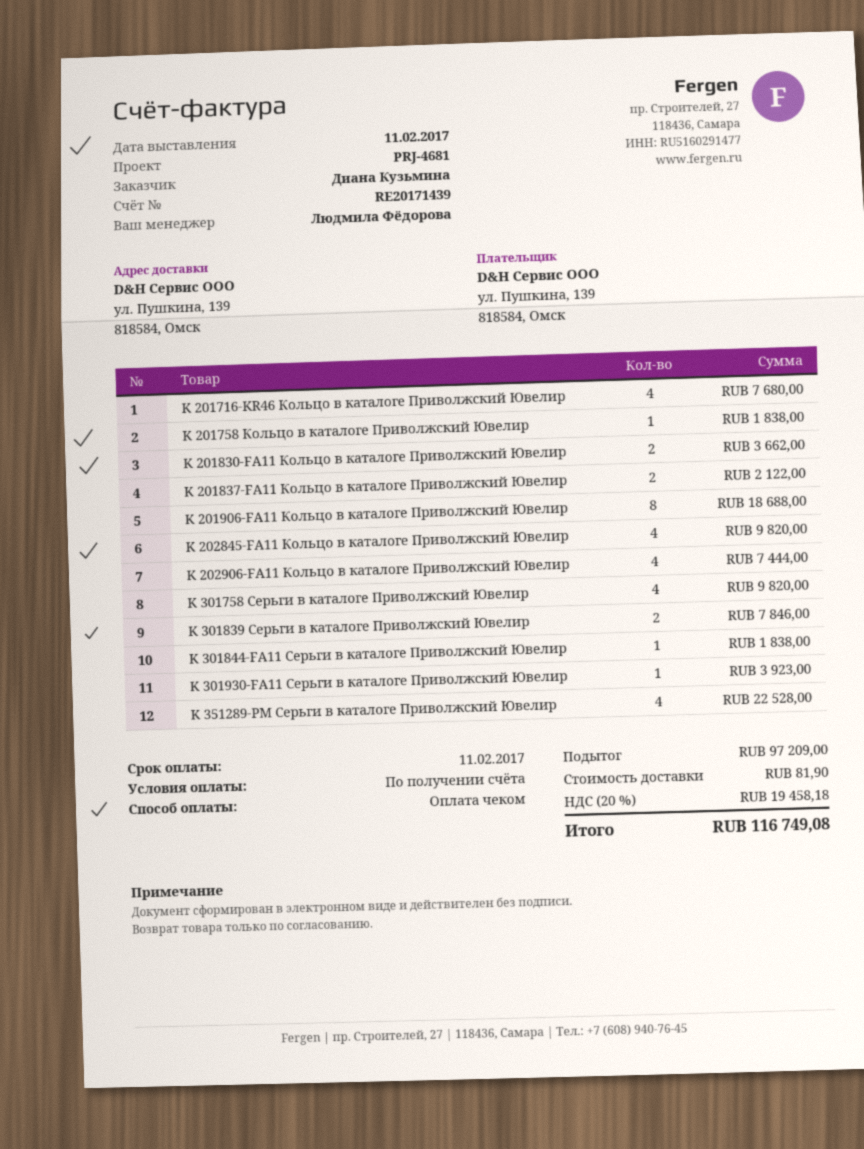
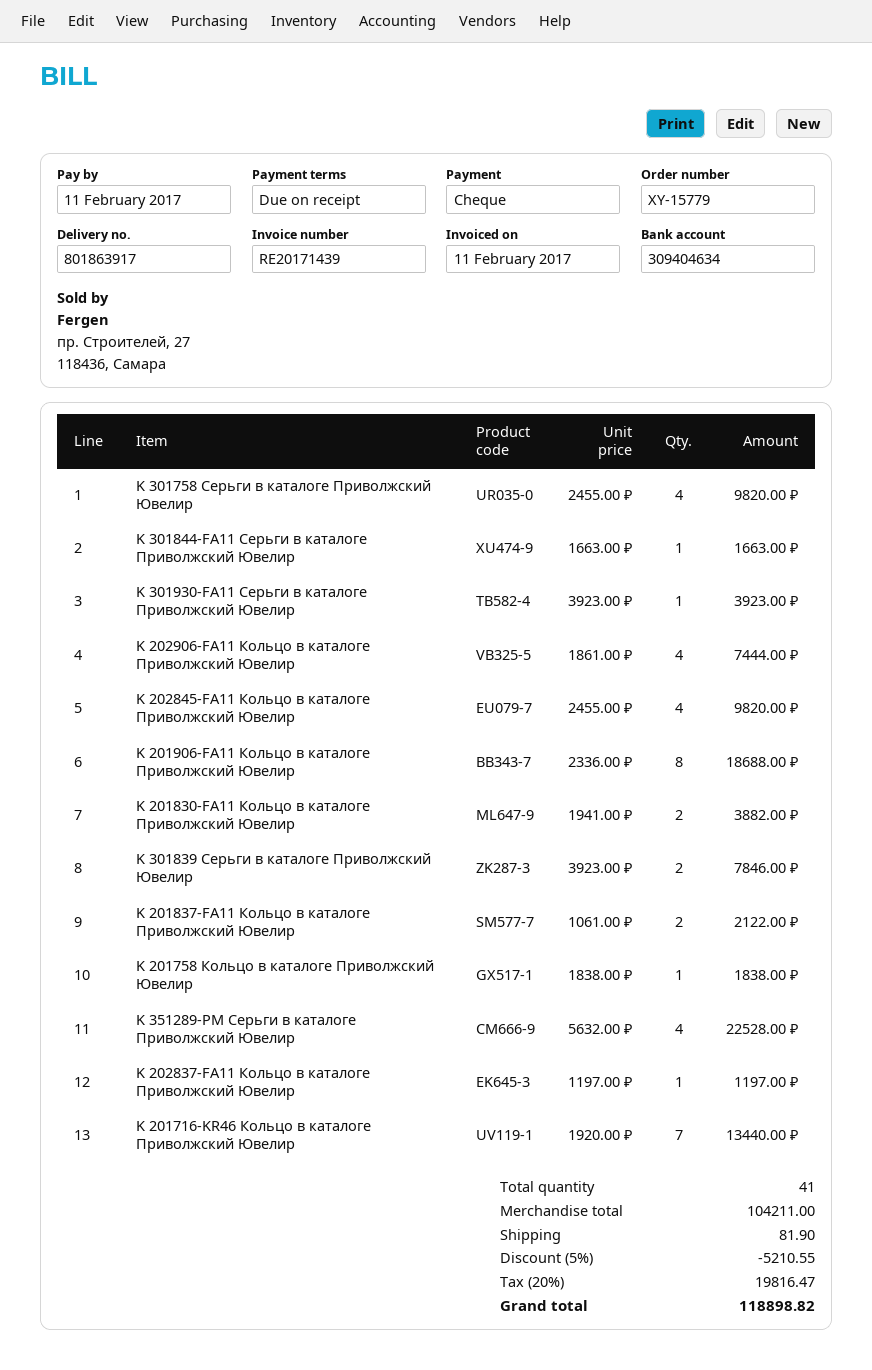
K 201716-KR46 Кольцо в каталоге Приволжский Ювелир: 4 for 7680.00 -> 7 for 13440.00
K 201830-FA11 Кольцо в каталоге Приволжский Ювелир: 2 for 3662.00 -> 2 for 3882.00
K 301844-FA11 Серьги в каталоге Приволжский Ювелир: 1 for 1838.00 -> 1 for 1663.00
K 202837-FA11 Кольцо в каталоге Приволжский Ювелир: none -> 1 for 1197.00
subtotal: 97209.00 -> 104211.00
discount: none -> 5% = 5210.55
tax: 20% = 19458.18 -> 20% = 19816.47
total: 116749.08 -> 118898.82

